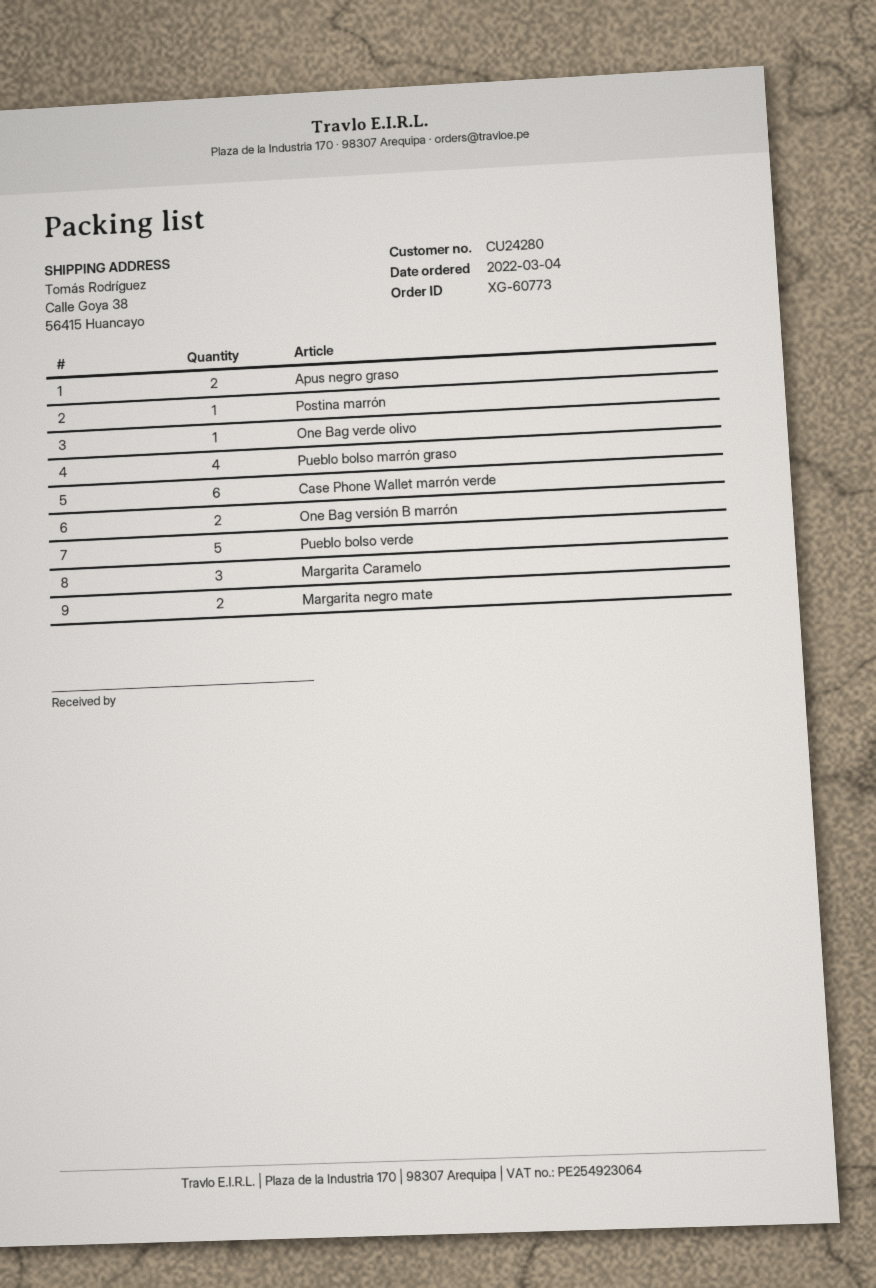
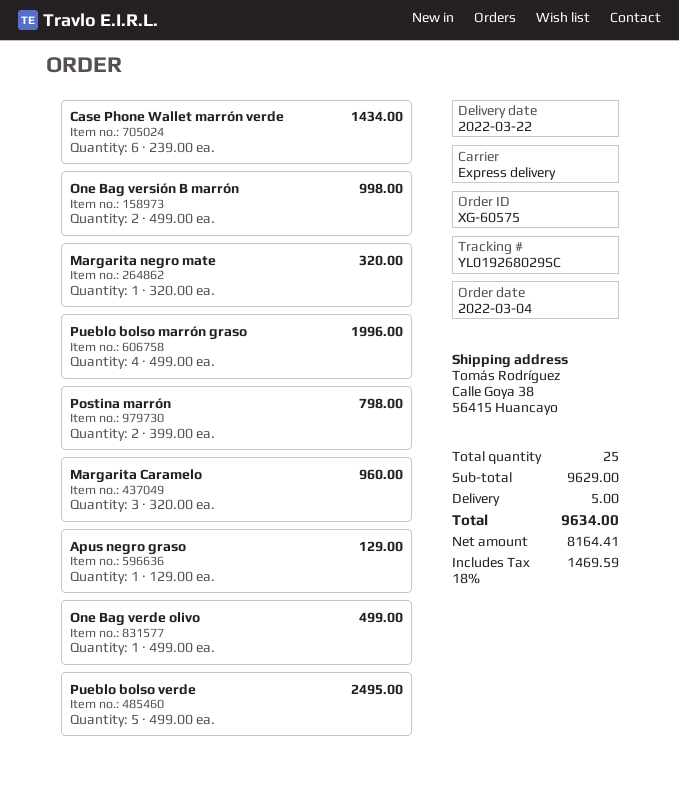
order number: XG-60773 -> XG-60575
Apus negro graso: 2 -> 1
Postina marrón: 1 -> 2
Margarita negro mate: 2 -> 1

